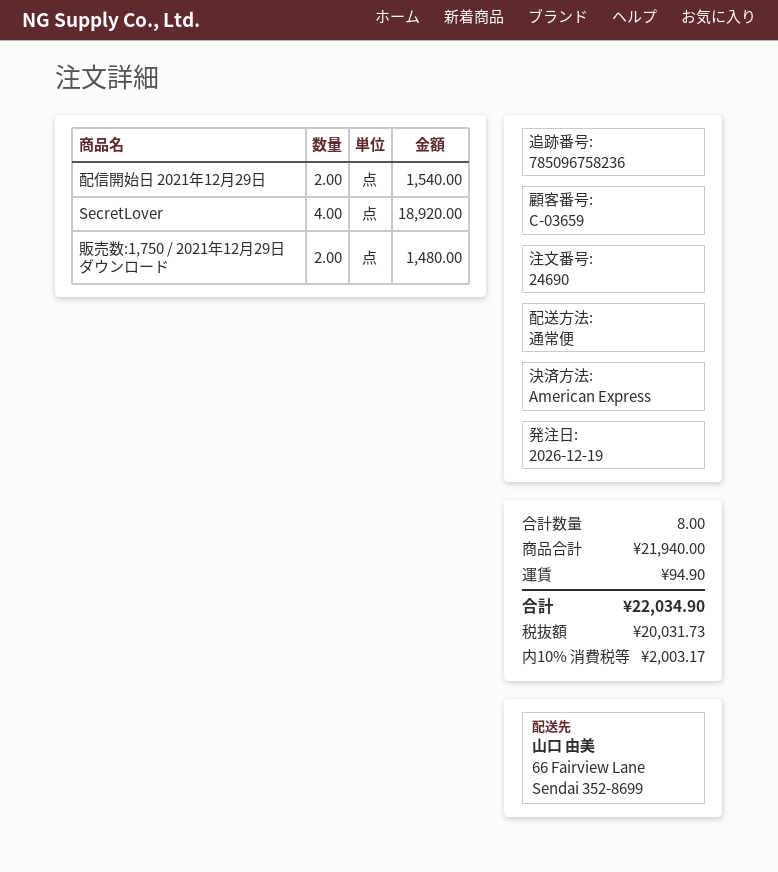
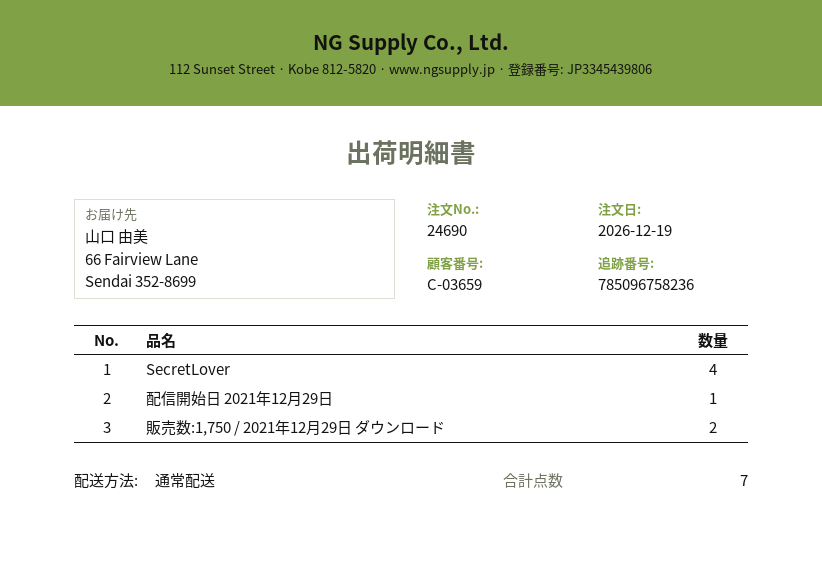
配信開始日 2021年12月29日: 2 -> 1
total quantity: 8 -> 7

